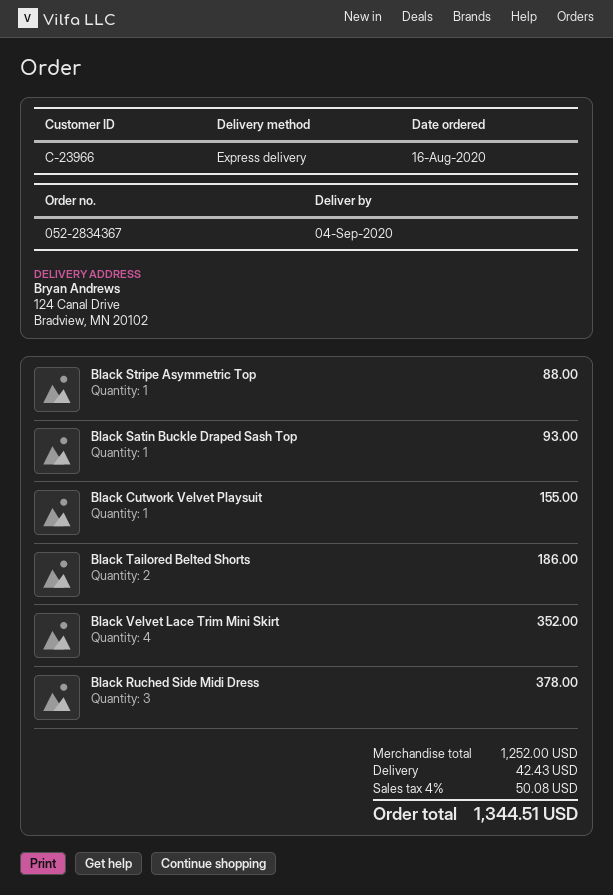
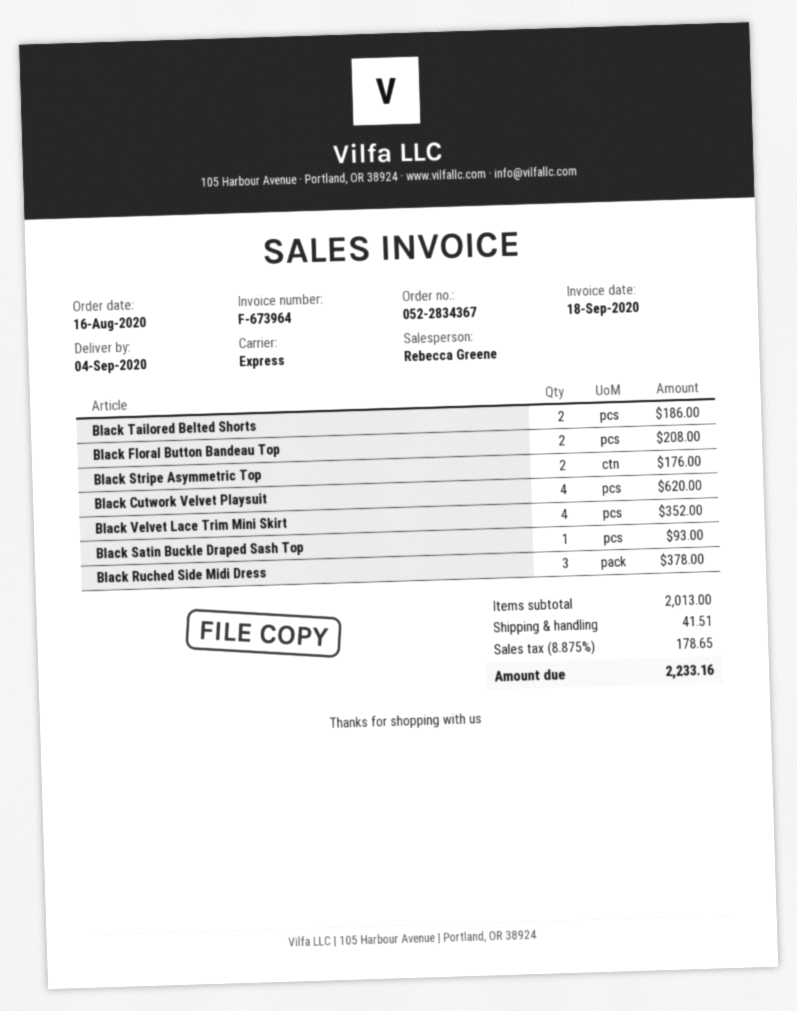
Black Stripe Asymmetric Top: 1 for 88.00 -> 2 for 176.00
Black Cutwork Velvet Playsuit: 1 for 155.00 -> 4 for 620.00
Black Floral Button Bandeau Top: none -> 2 for 208.00
subtotal: 1252.00 -> 2013.00
shipping: 42.43 -> 41.51
tax: 4% = 50.08 -> 8.875% = 178.65
total: 1344.51 -> 2233.16

